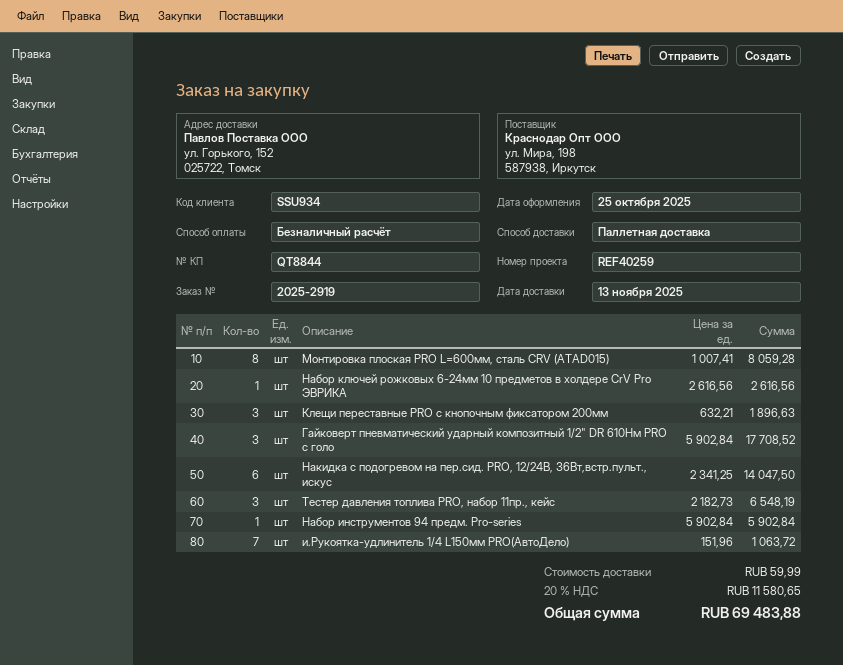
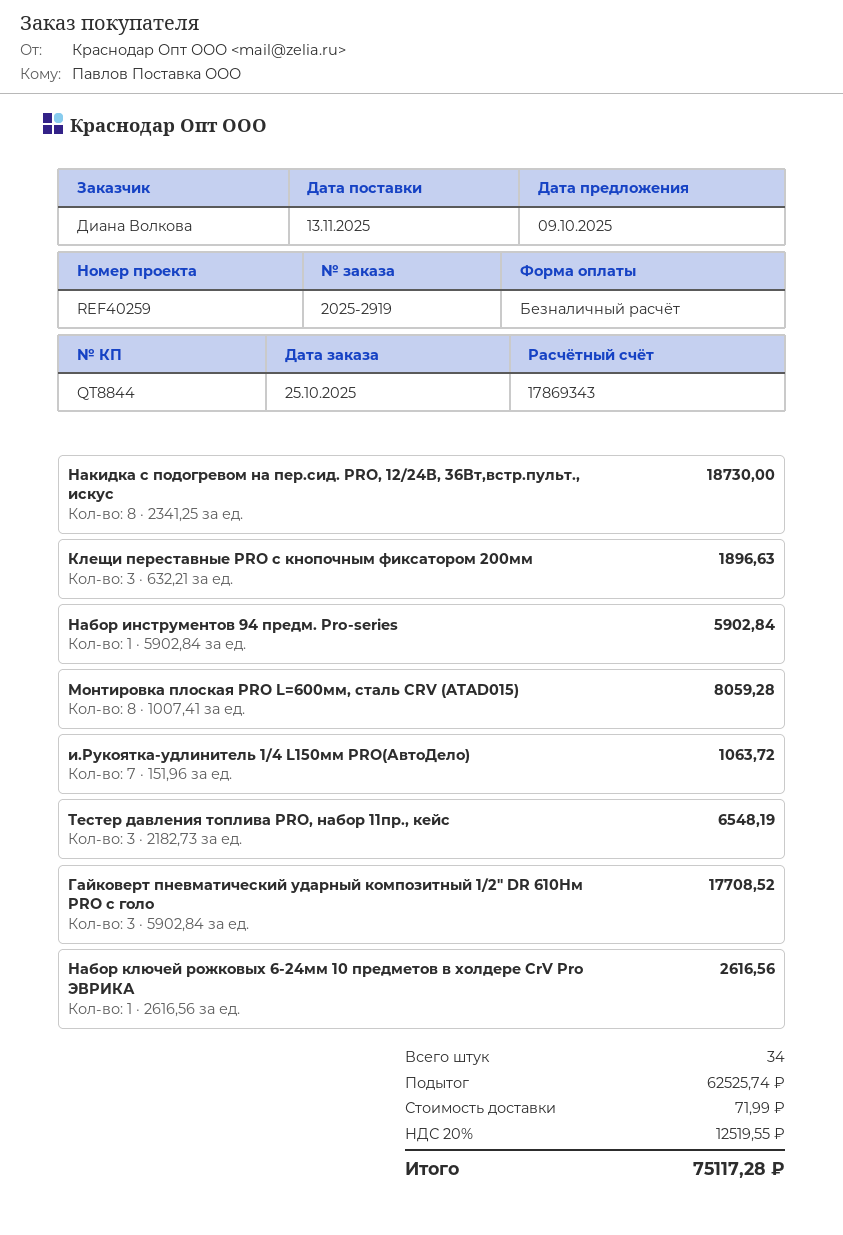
Накидка с подогревом на пер.сид. PRO, 12/24В, 36Вт,встр.пульт., искус: 6 x 2341.25 = 14047.50 -> 8 x 2341.25 = 18730.00
shipping: 59.99 -> 71.99
tax: 20% = 11580.65 -> 20% = 12519.55
total: 69483.88 -> 75117.28

